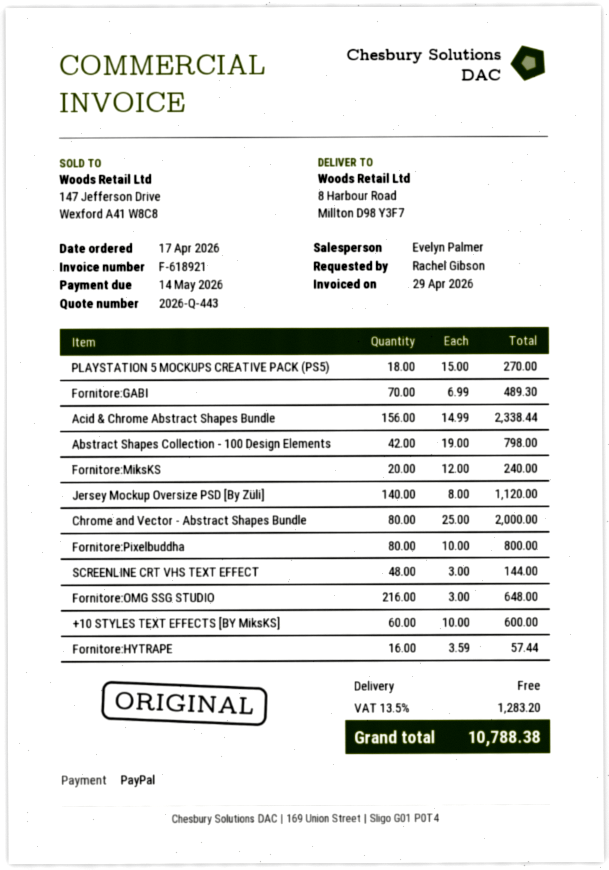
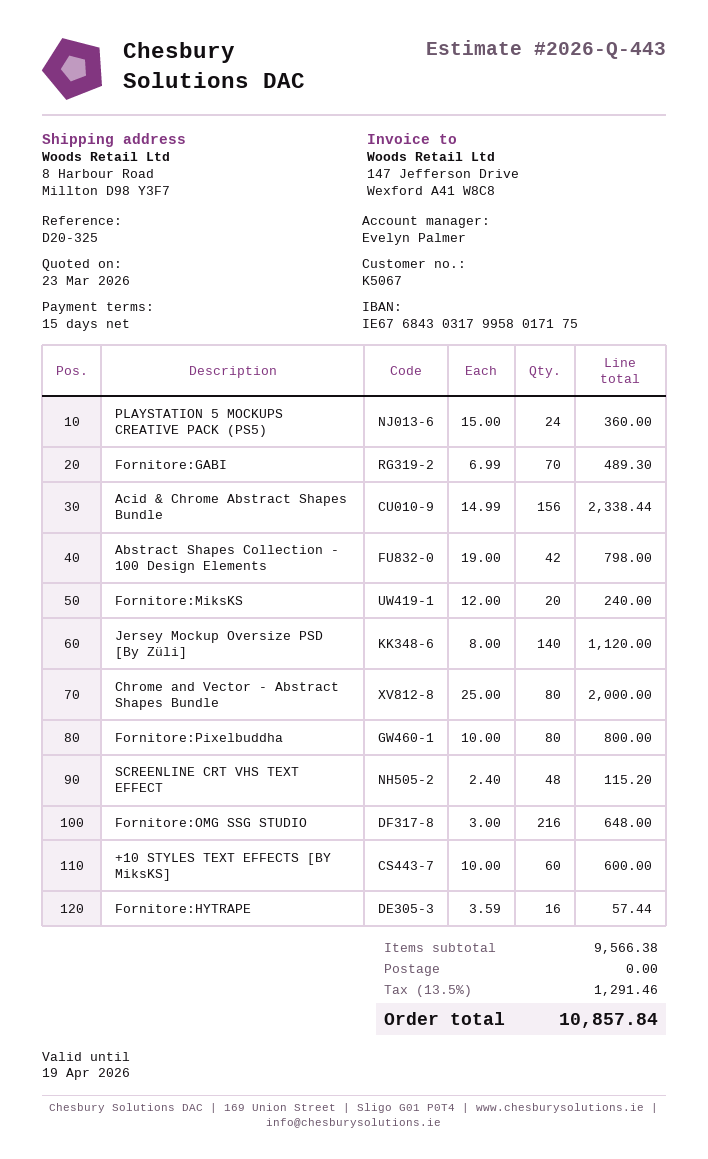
PLAYSTATION 5 MOCKUPS CREATIVE PACK (PS5): 18 x 15.00 = 270.00 -> 24 x 15.00 = 360.00
SCREENLINE CRT VHS TEXT EFFECT: 48 x 3.00 = 144.00 -> 48 x 2.40 = 115.20
tax: 13.5% = 1283.20 -> 13.5% = 1291.46
total: 10788.38 -> 10857.84

